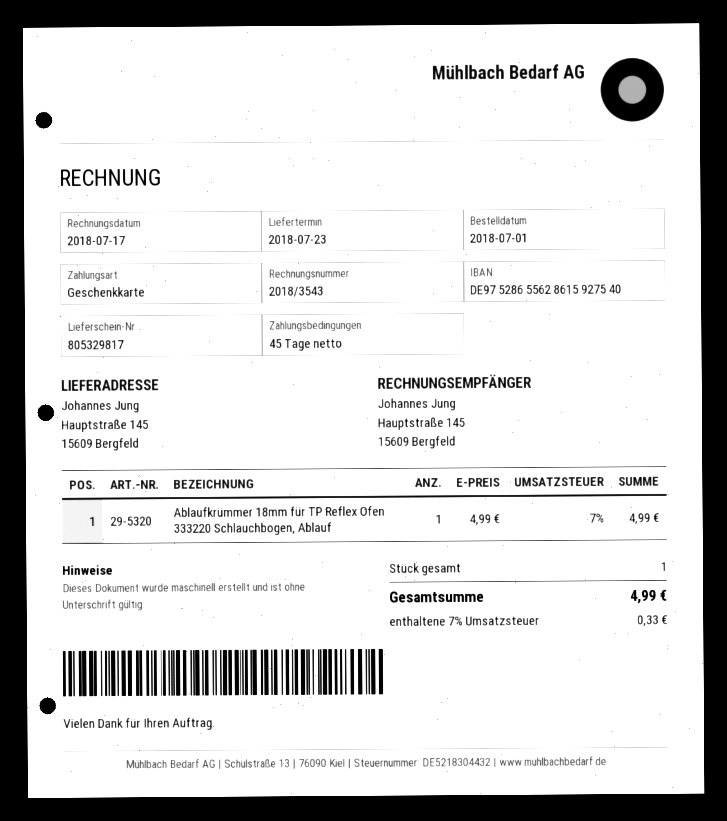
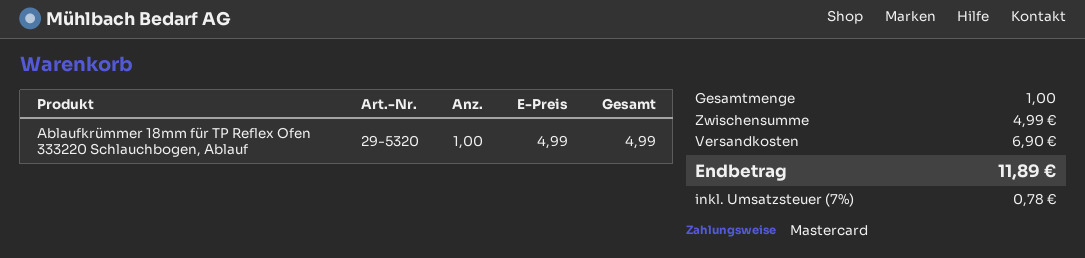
payment method: gift card -> Mastercard
shipping: none -> 6.90
tax: 7% = 0.33 -> 7% = 0.78
total: 4.99 -> 11.89

